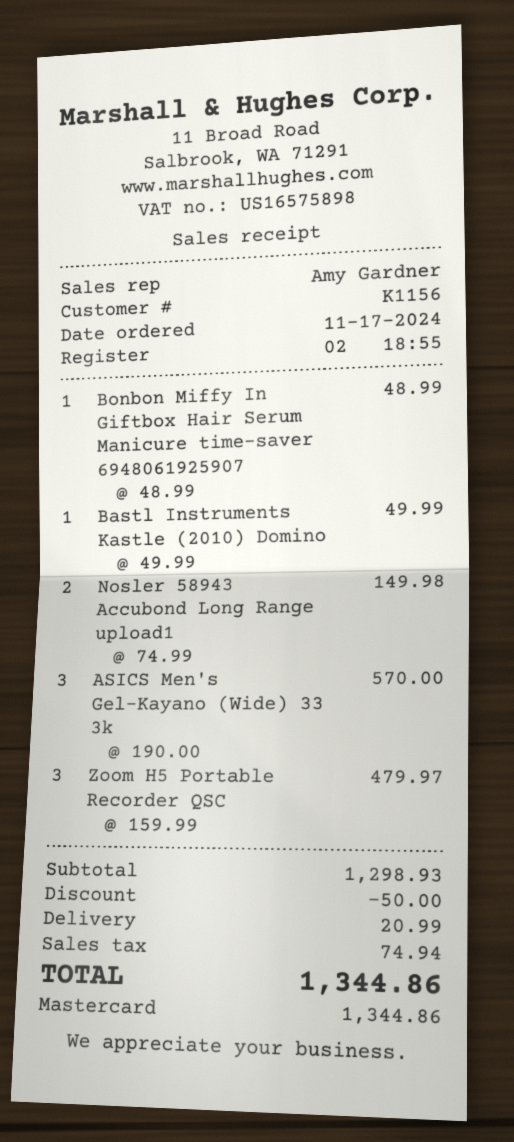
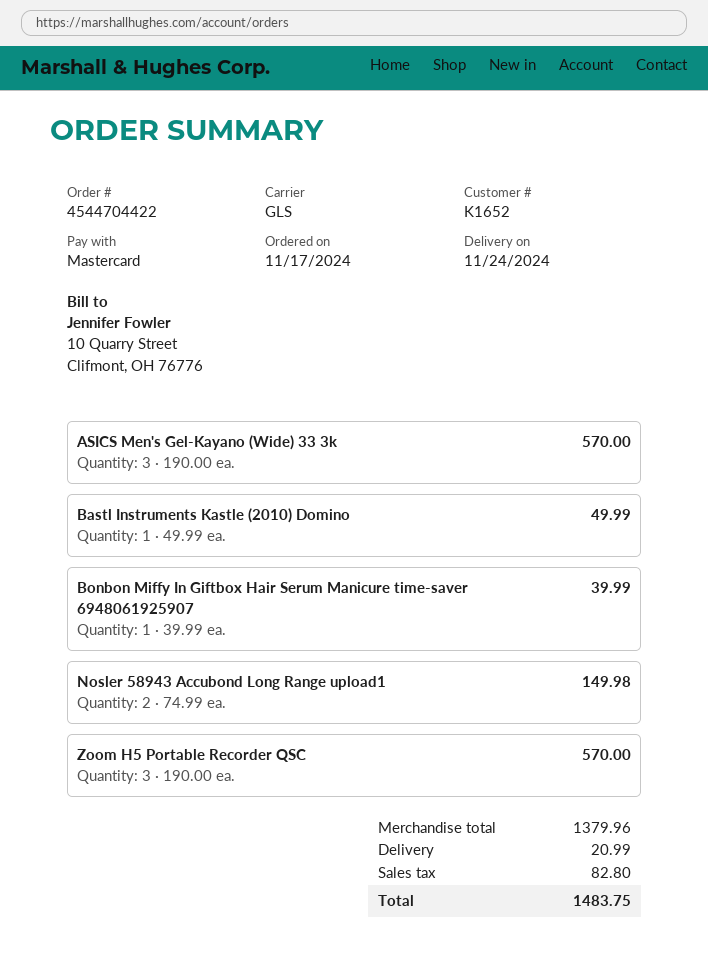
customer number: K1156 -> K1652
Bonbon Miffy In Giftbox Hair Serum Manicure time-saver 6948061925907: 1 x 48.99 = 48.99 -> 1 x 39.99 = 39.99
Zoom H5 Portable Recorder QSC: 3 x 159.99 = 479.97 -> 3 x 190.00 = 570.00
subtotal: 1298.93 -> 1379.96
discount: 50.00 -> none
tax: 74.94 -> 82.80
total: 1344.86 -> 1483.75

